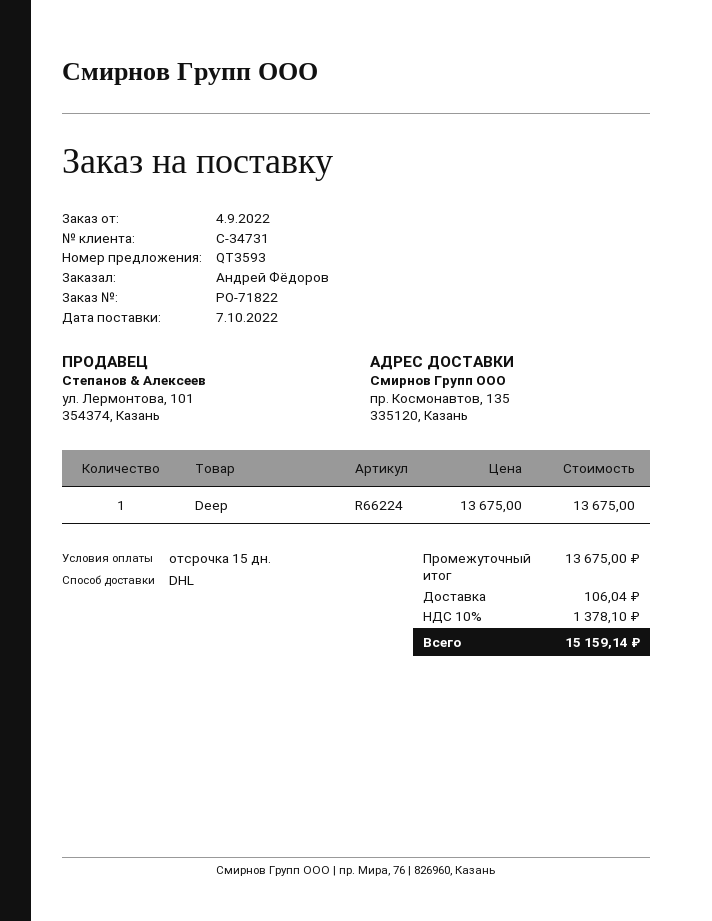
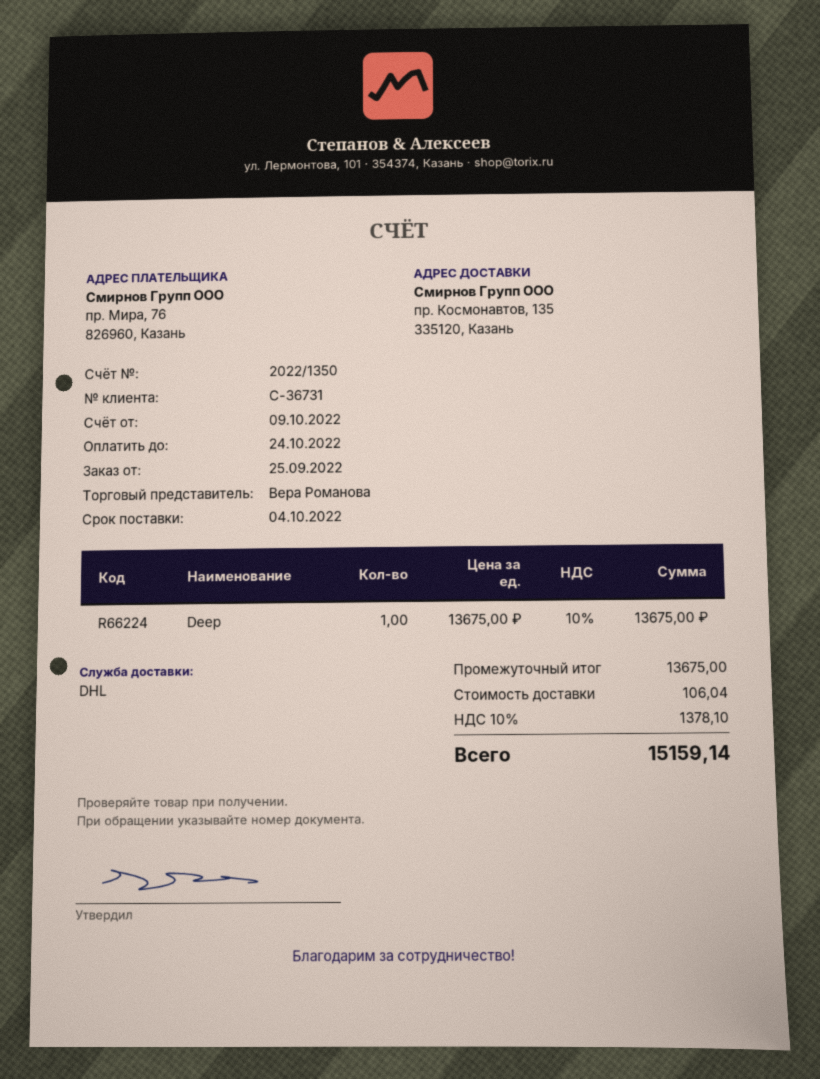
order date: 2022-09-04 -> 2022-09-25
delivery date: 2022-10-07 -> 2022-10-04
customer number: C-34731 -> C-36731

